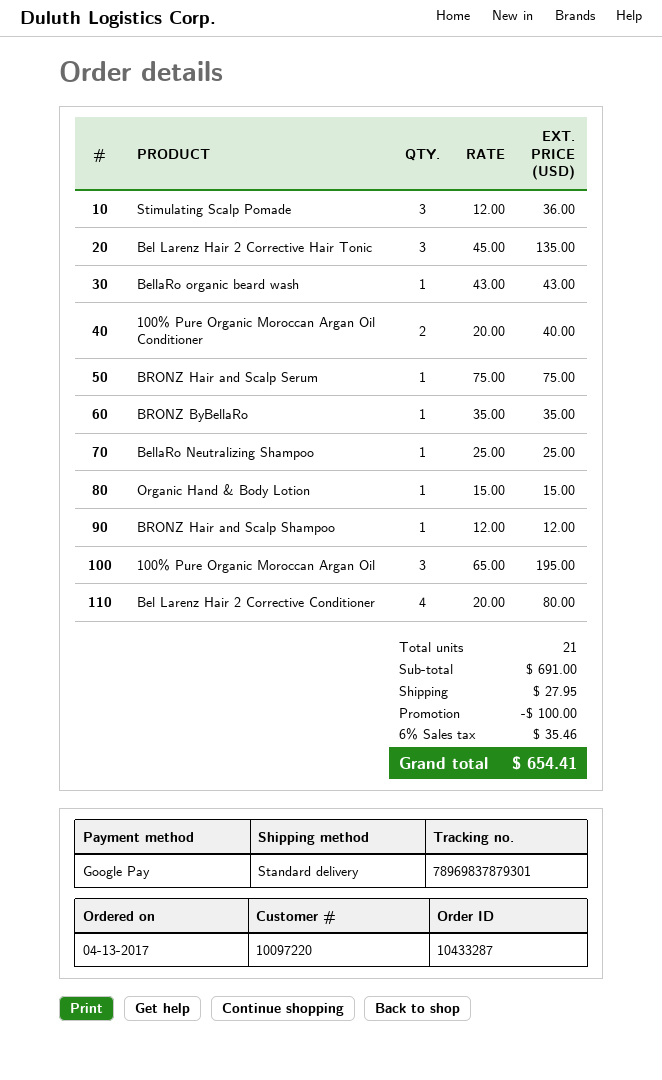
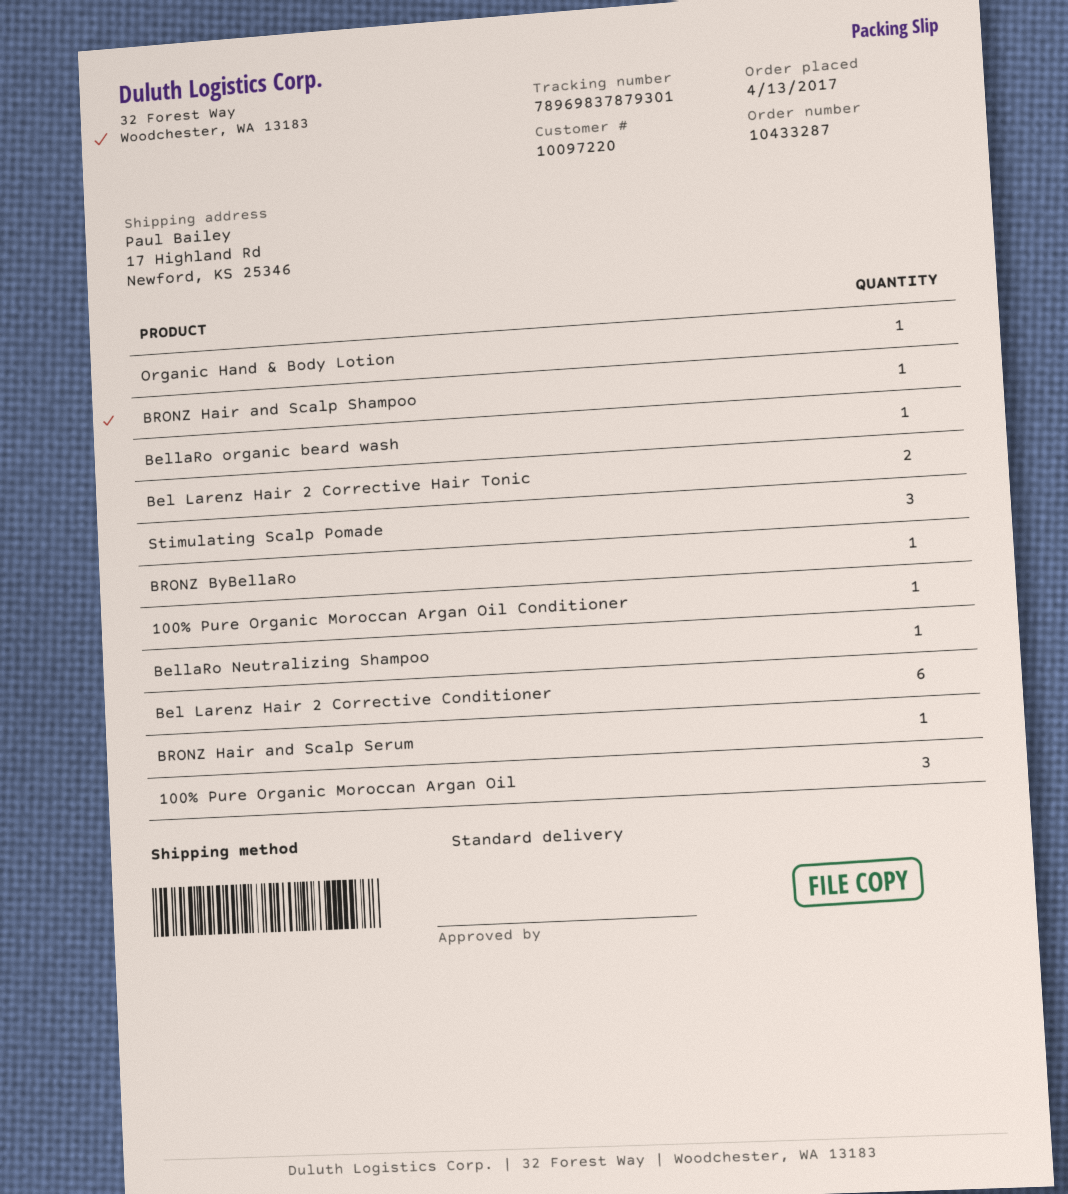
Bel Larenz Hair 2 Corrective Hair Tonic: 3 -> 2
100% Pure Organic Moroccan Argan Oil Conditioner: 2 -> 1
Bel Larenz Hair 2 Corrective Conditioner: 4 -> 6

